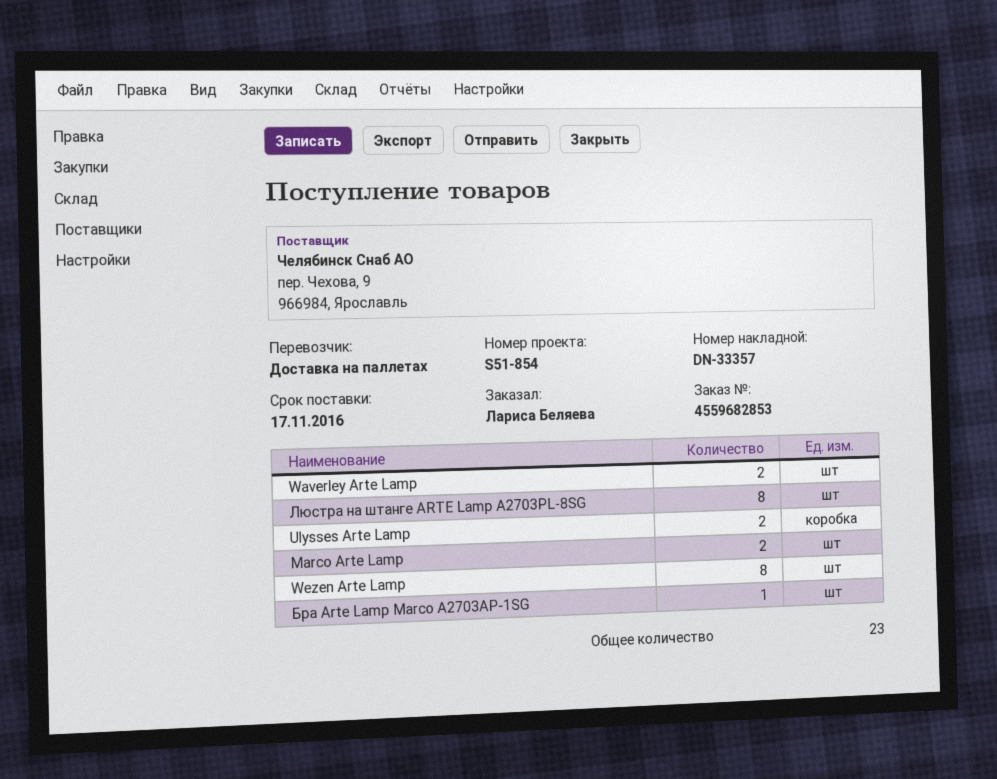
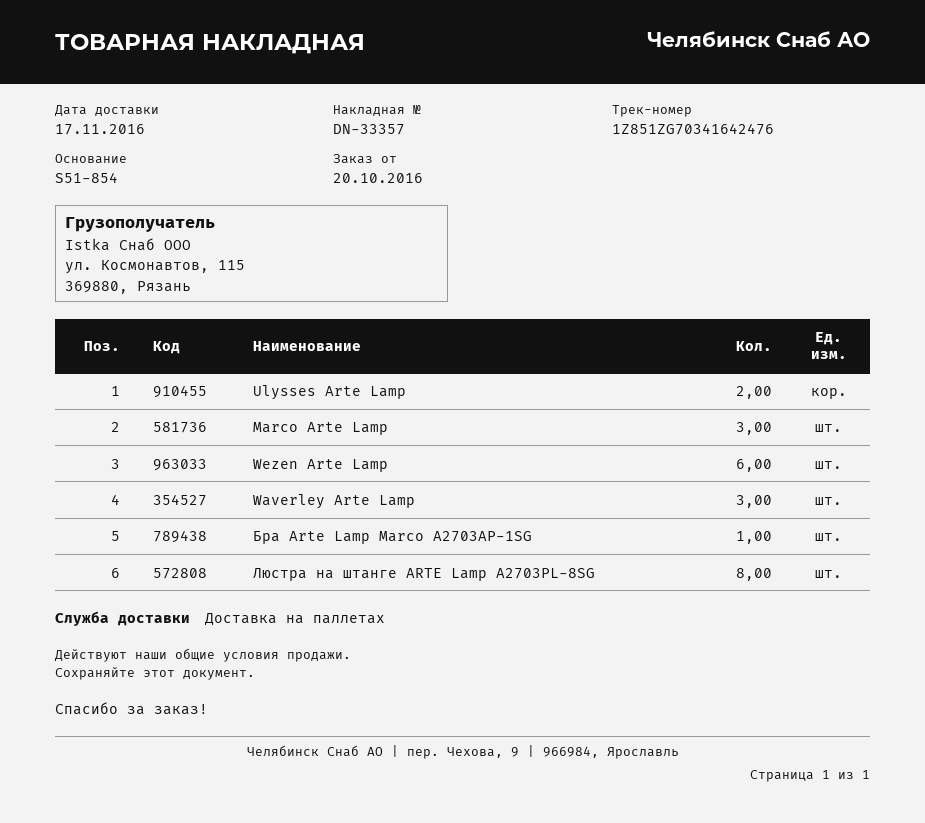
Waverley Arte Lamp: 2 -> 3
Marco Arte Lamp: 2 -> 3
Wezen Arte Lamp: 8 -> 6

